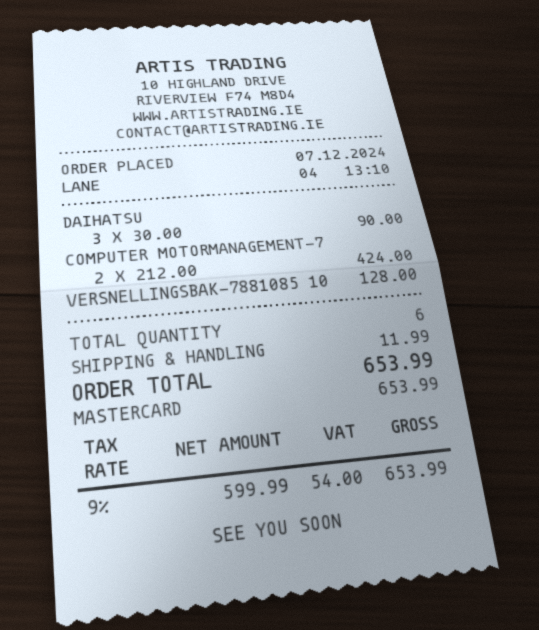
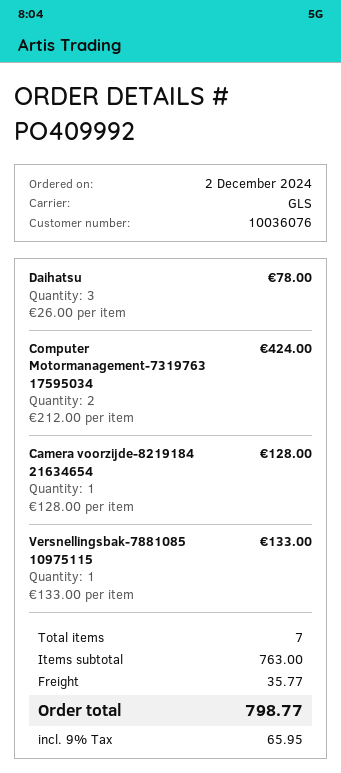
order date: 2024-12-07 -> 2024-12-02
DAIHATSU: 3 x 30.00 = 90.00 -> 3 x 26.00 = 78.00
VERSNELLINGSBAK-7881085 10: 1 x 128.00 = 128.00 -> 1 x 133.00 = 133.00
Camera voorzijde-8219184 21634654: none -> 1 x 128.00 = 128.00
total quantity: 6 -> 7
shipping: 11.99 -> 35.77
tax: 9% = 54.00 -> 9% = 65.95
total: 653.99 -> 798.77

